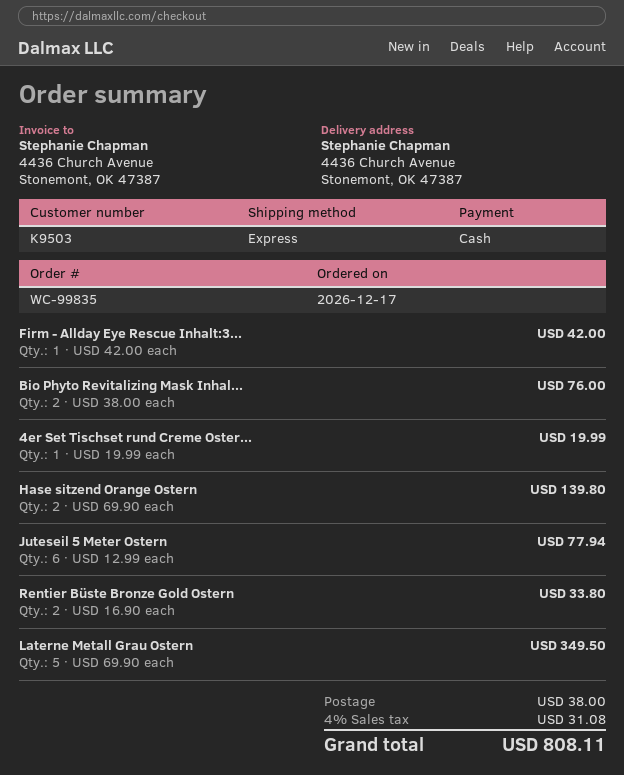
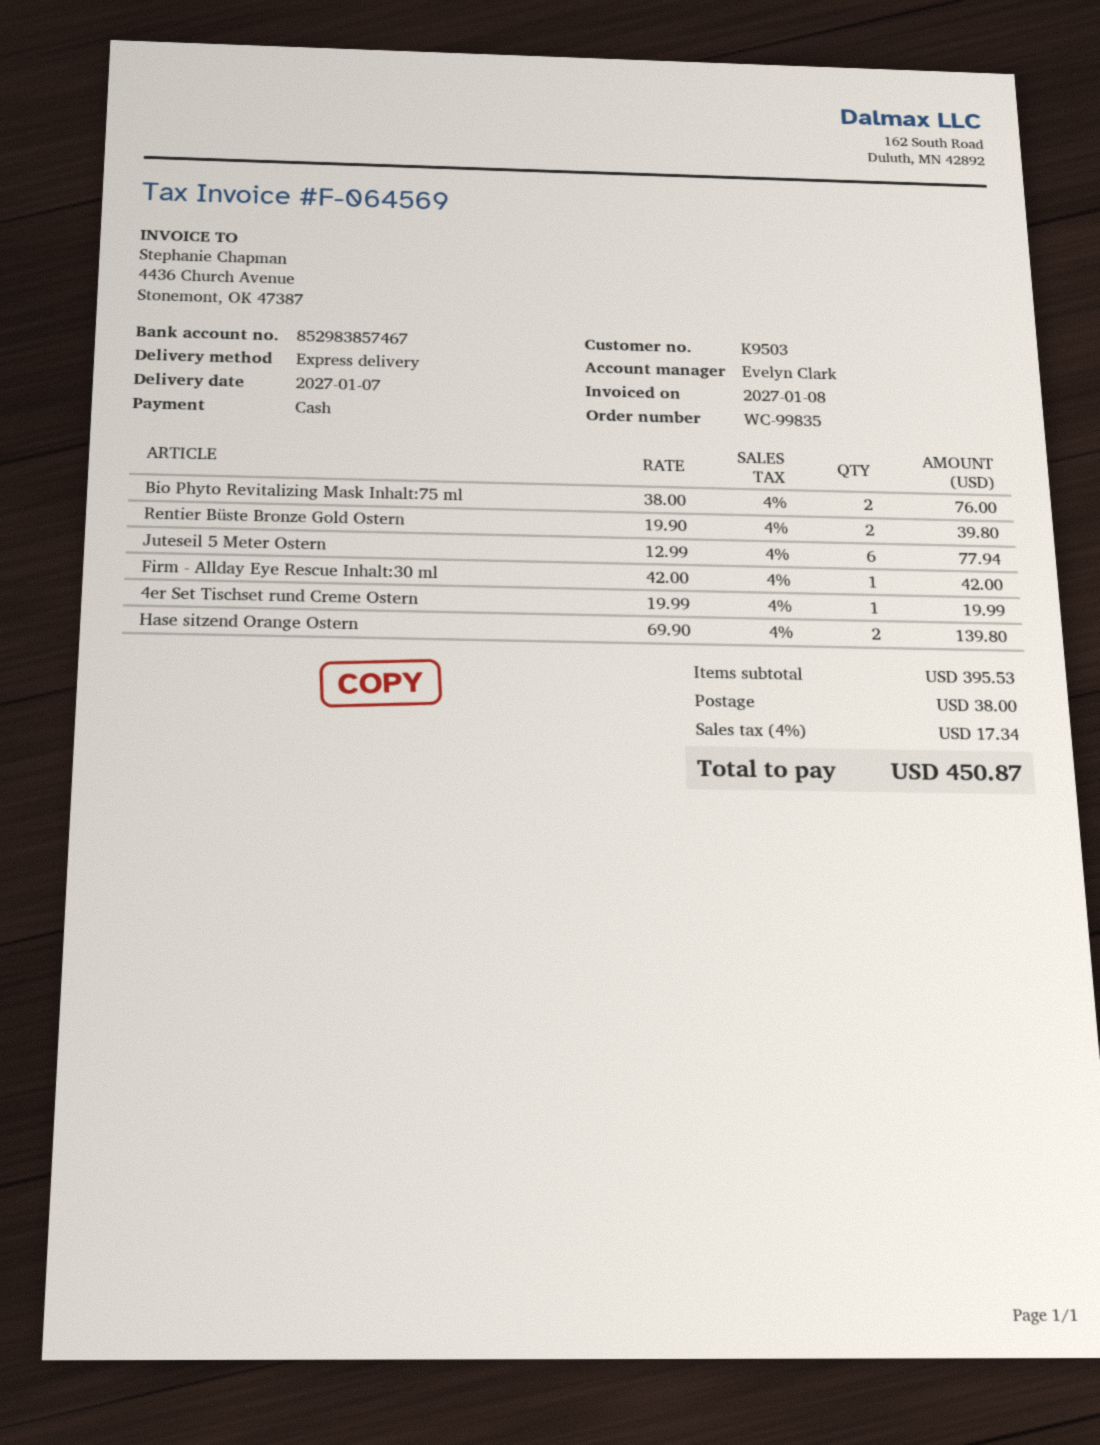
Rentier Büste Bronze Gold Ostern: 2 x 16.90 = 33.80 -> 2 x 19.90 = 39.80
Laterne Metall Grau Ostern: 5 x 69.90 = 349.50 -> none
tax: 4% = 31.08 -> 4% = 17.34
total: 808.11 -> 450.87

